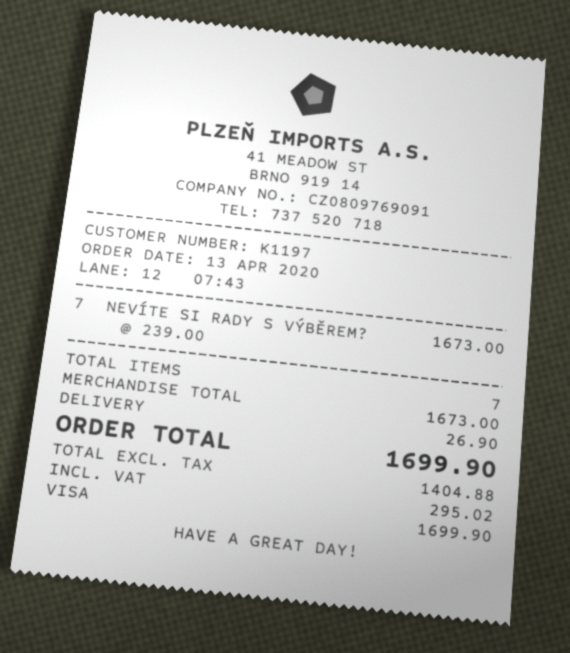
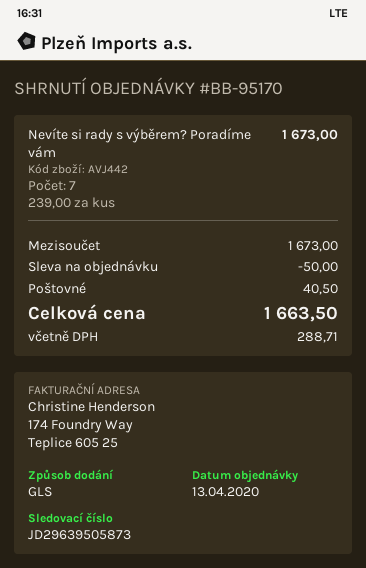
discount: none -> 50.00
shipping: 26.90 -> 40.50
tax: 295.02 -> 288.71
total: 1699.90 -> 1663.50

